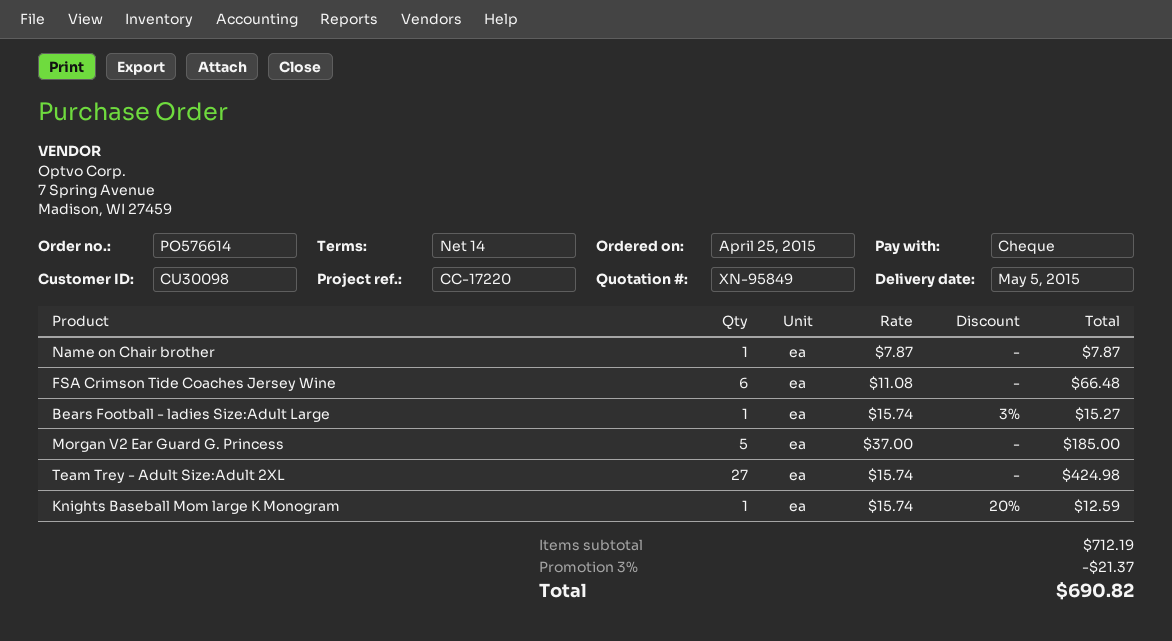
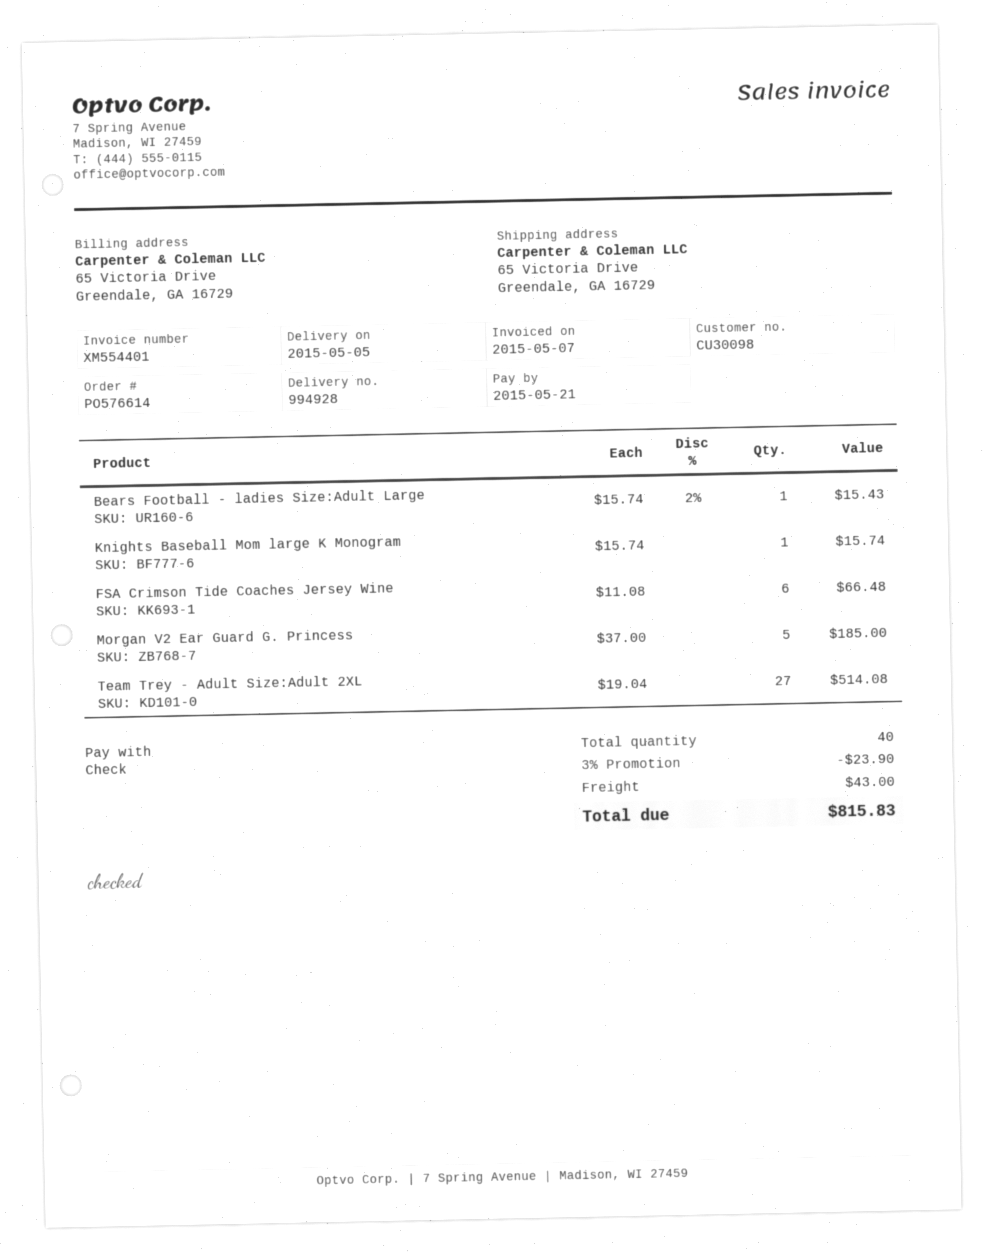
Name on Chair brother: 1 x 7.87 = 7.87 -> none
Bears Football - ladies Size:Adult Large: 1 x 15.74 - 3% = 15.27 -> 1 x 15.74 - 2% = 15.43
Team Trey - Adult Size:Adult 2XL: 27 x 15.74 = 424.98 -> 27 x 19.04 = 514.08
Knights Baseball Mom large K Monogram: 1 x 15.74 - 20% = 12.59 -> 1 x 15.74 = 15.74
discount: 3% = 21.37 -> 3% = 23.90
shipping: none -> 43.00
total: 690.82 -> 815.83

